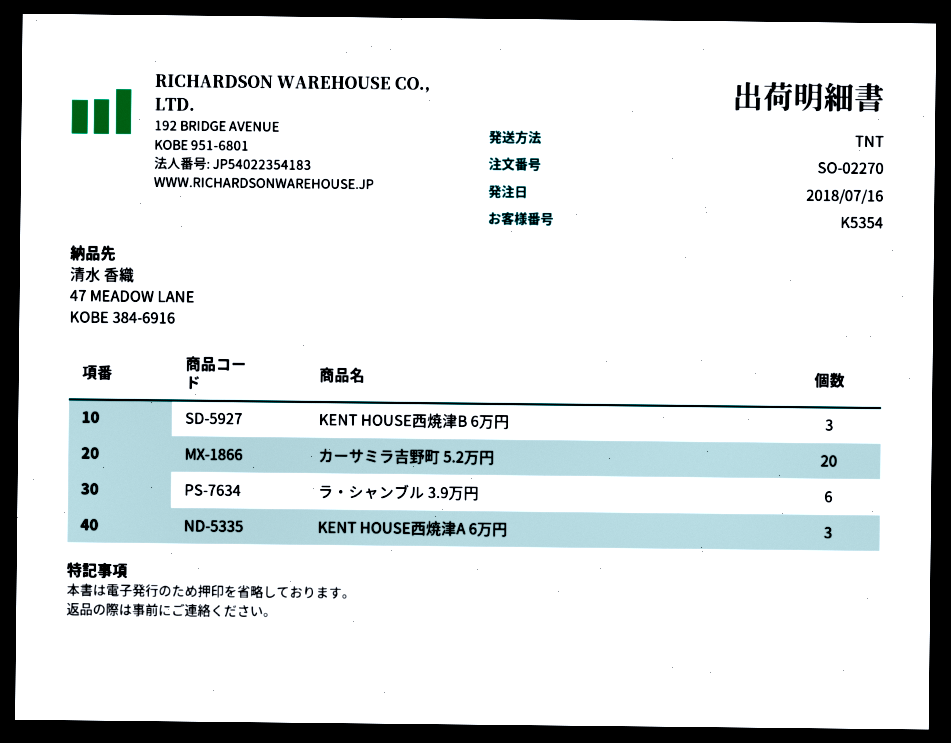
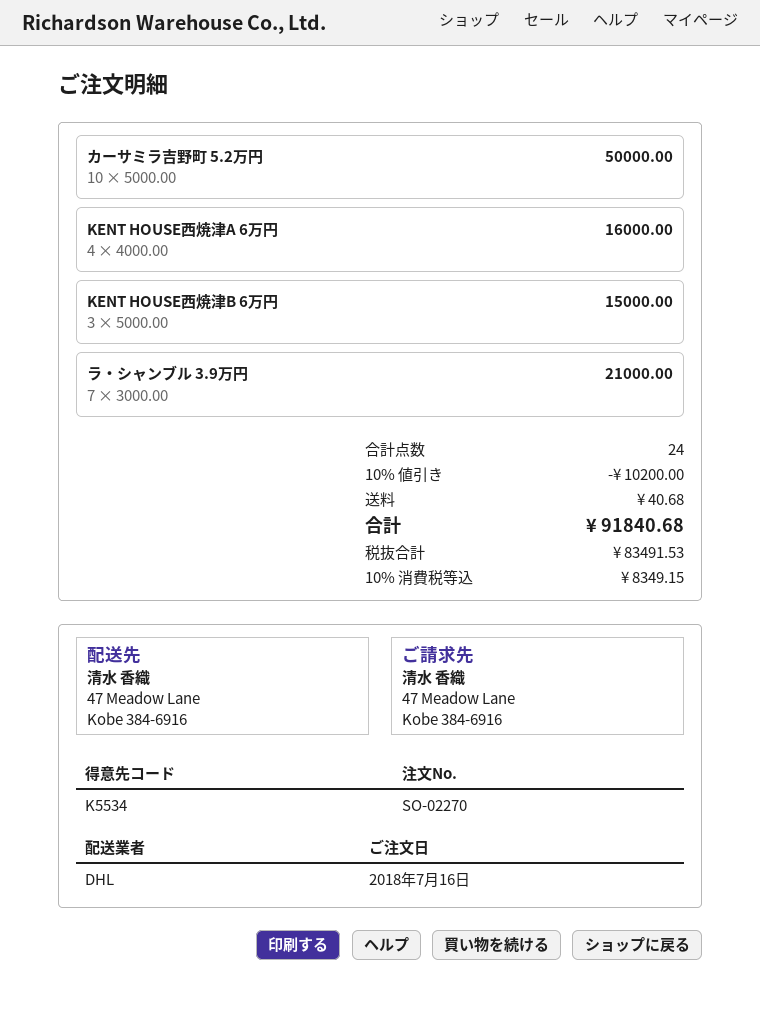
customer number: K5354 -> K5534
shipping method: TNT -> DHL
カーサミラ吉野町 5.2万円: 20 -> 10
ラ・シャンブル 3.9万円: 6 -> 7
KENT HOUSE西焼津A 6万円: 3 -> 4

